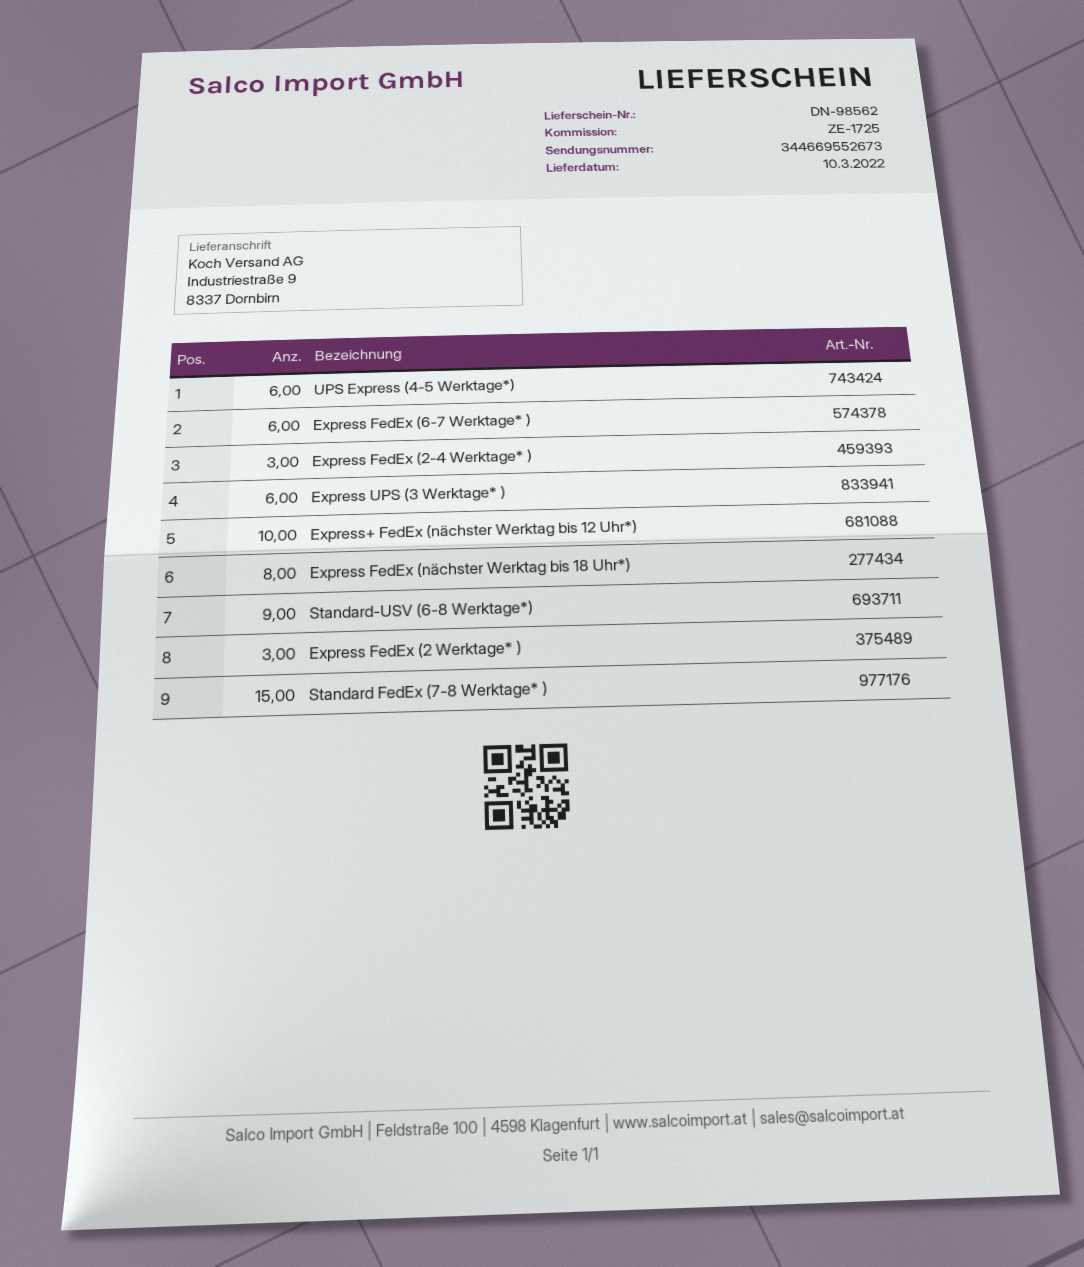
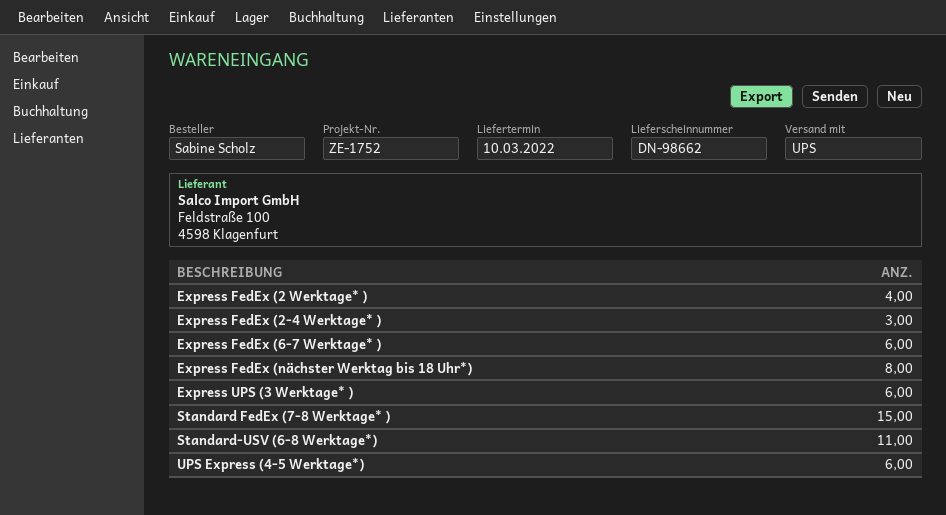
delivery note number: DN-98562 -> DN-98662
reference: ZE-1725 -> ZE-1752
Express+ FedEx (nächster Werktag bis 12 Uhr*): 10 -> none
Standard-USV (6-8 Werktage*): 9 -> 11
Express FedEx (2 Werktage* ): 3 -> 4

